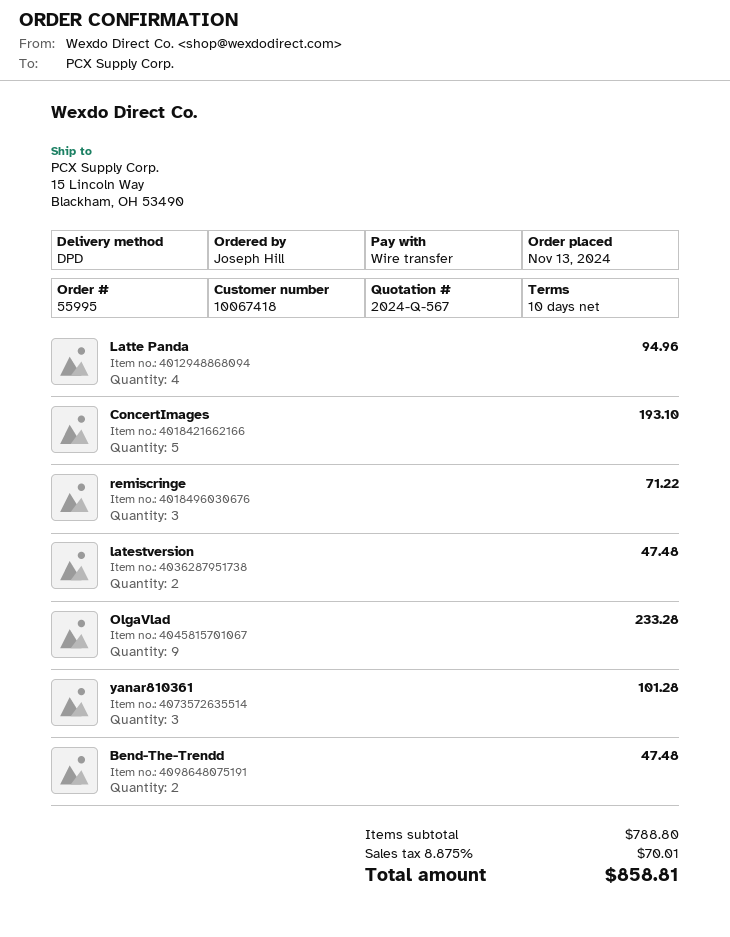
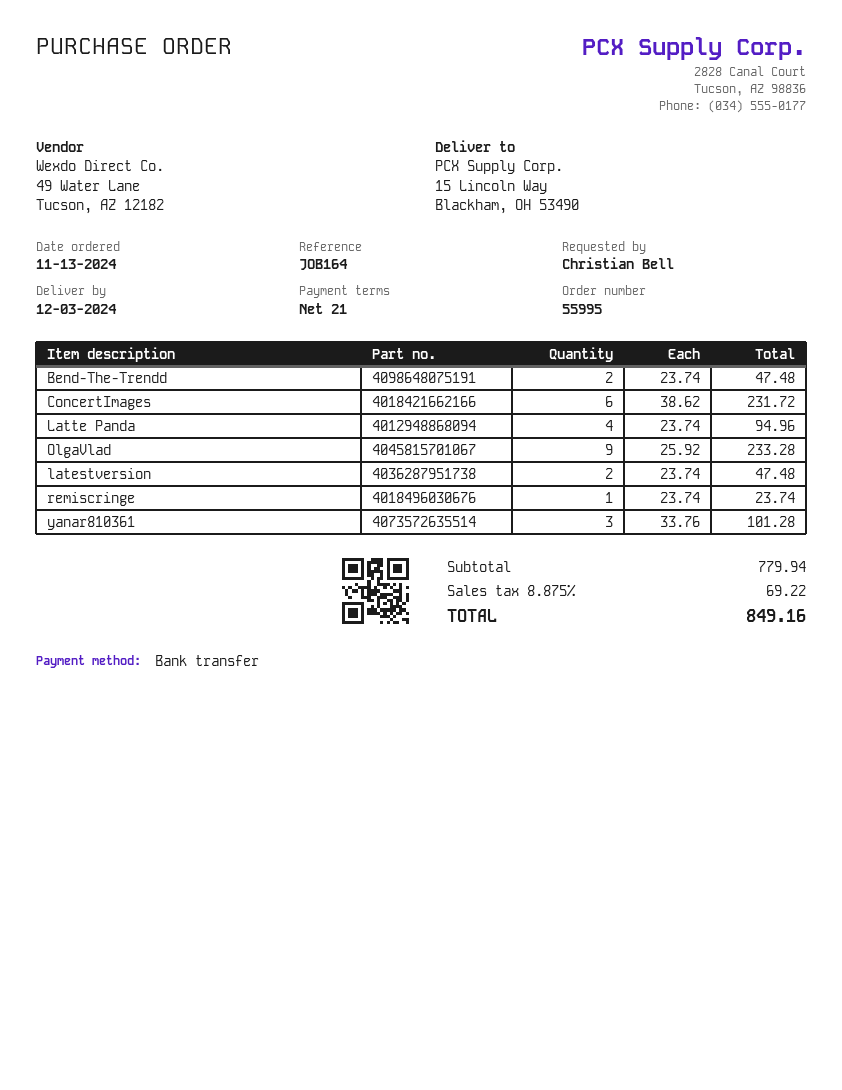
payment terms: 10 days -> 21 days
ordered by: Joseph Hill -> Christian Bell
ConcertImages: 5 for 193.10 -> 6 for 231.72
remiscringe: 3 for 71.22 -> 1 for 23.74
subtotal: 788.80 -> 779.94
tax: 8.875% = 70.01 -> 8.875% = 69.22
total: 858.81 -> 849.16

